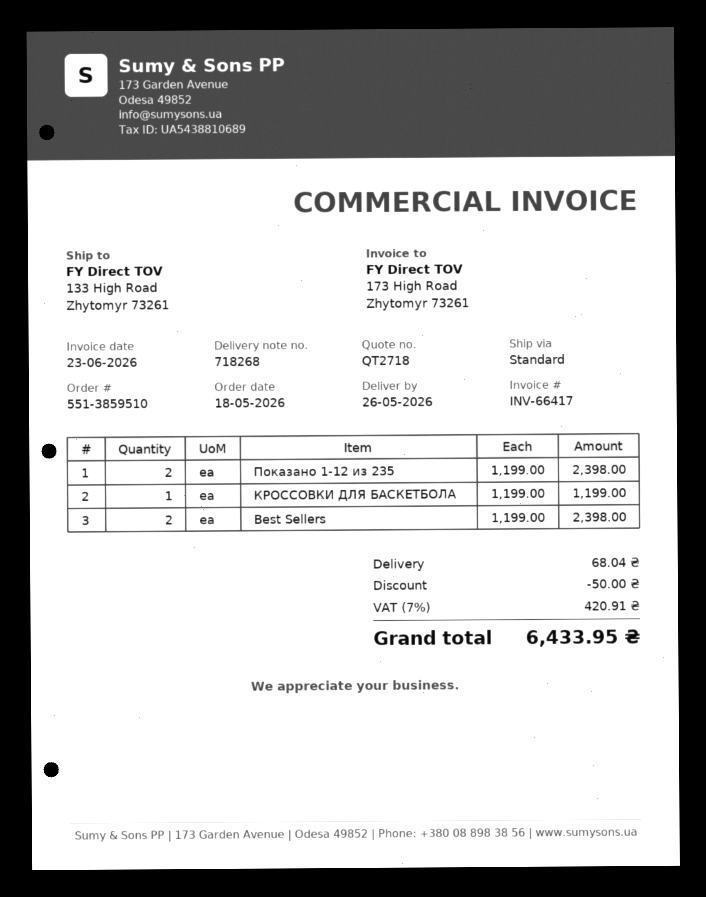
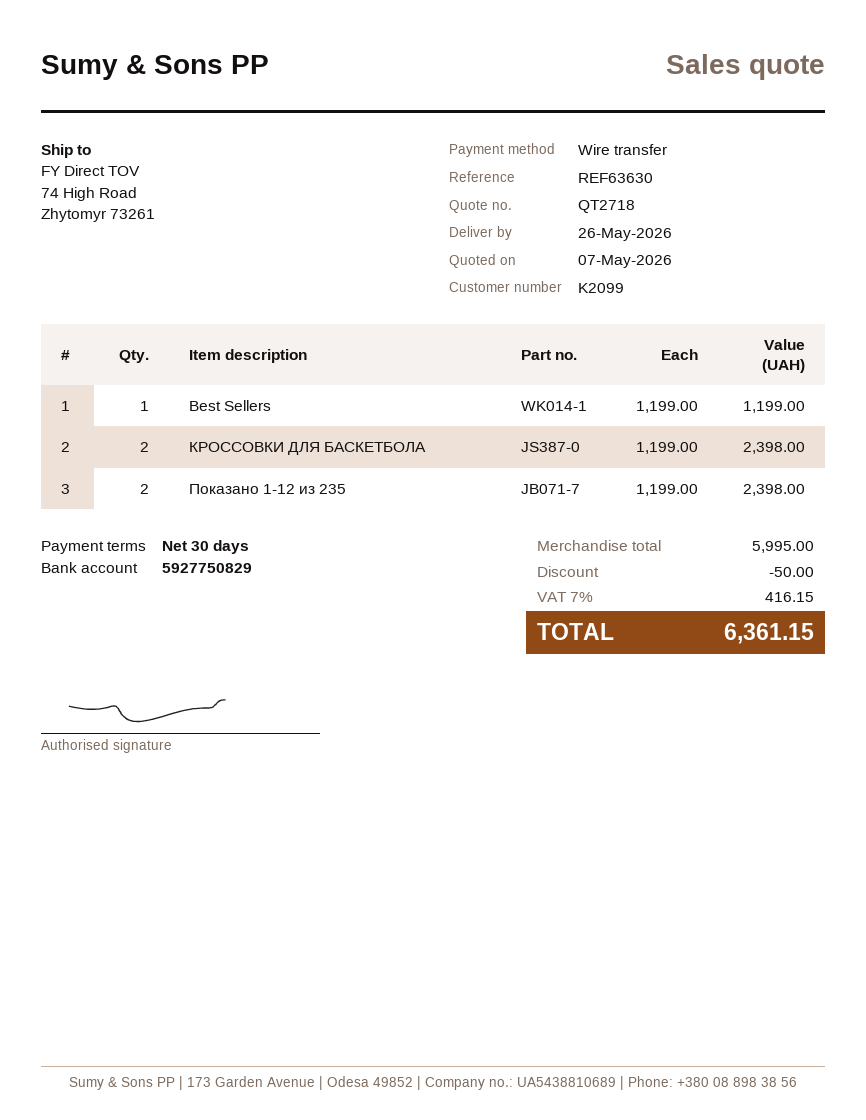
ship to: 133 High Road, Zhytomyr 73261 -> 74 High Road, Zhytomyr 73261
КРОССОВКИ ДЛЯ БАСКЕТБОЛА: 1 x 1199.00 = 1199.00 -> 2 x 1199.00 = 2398.00
Best Sellers: 2 x 1199.00 = 2398.00 -> 1 x 1199.00 = 1199.00
shipping: 68.04 -> none
tax: 7% = 420.91 -> 7% = 416.15
total: 6433.95 -> 6361.15

